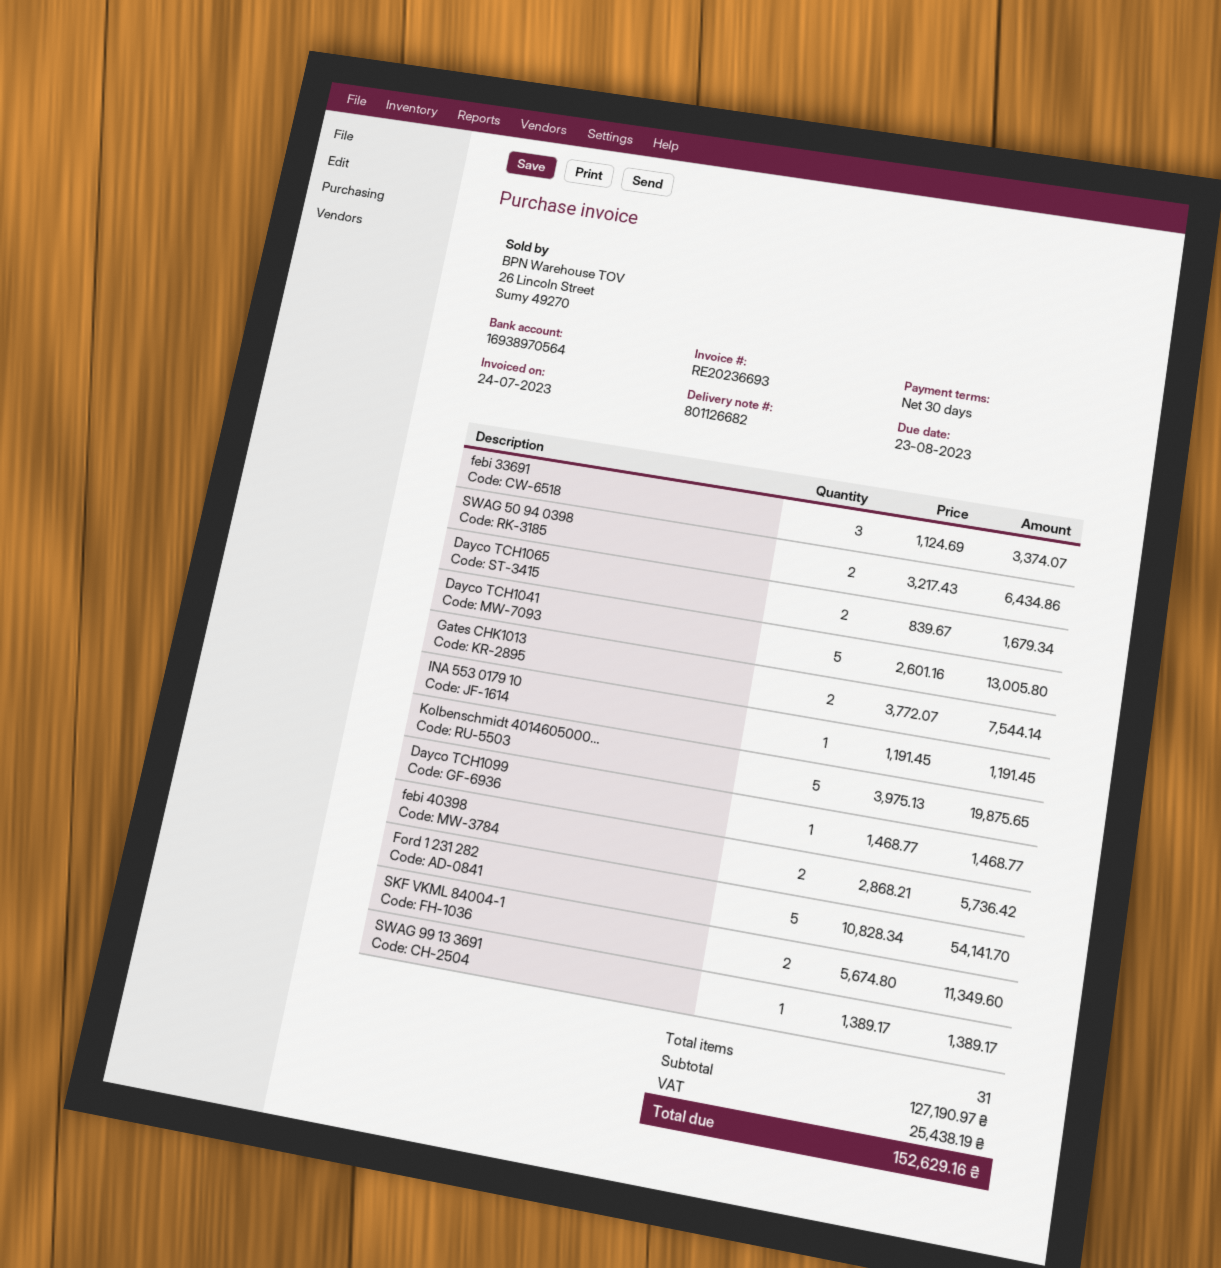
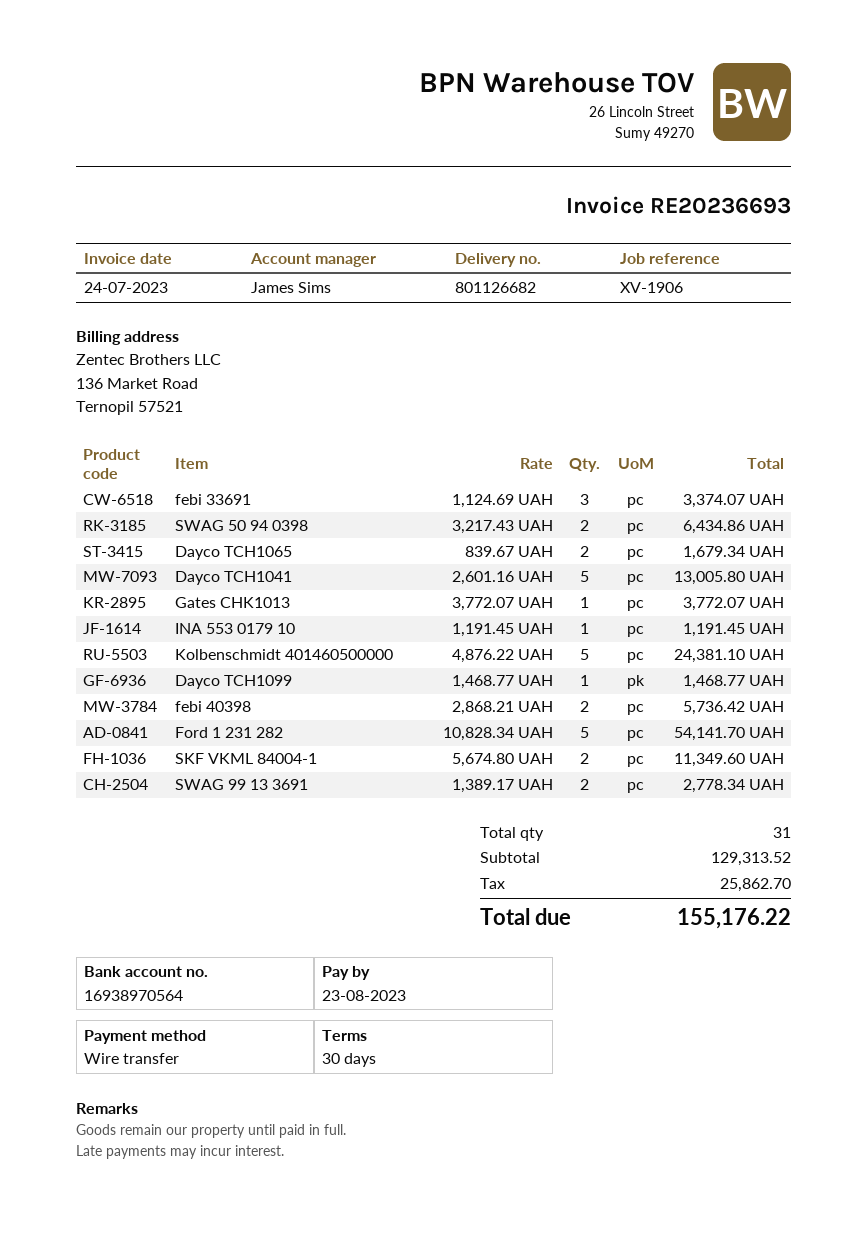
Gates CHK1013: 2 x 3772.07 = 7544.14 -> 1 x 3772.07 = 3772.07
Kolbenschmidt 4014605000...: 5 x 3975.13 = 19875.65 -> 5 x 4876.22 = 24381.10
SWAG 99 13 3691: 1 x 1389.17 = 1389.17 -> 2 x 1389.17 = 2778.34
subtotal: 127190.97 -> 129313.52
tax: 25438.19 -> 25862.70
total: 152629.16 -> 155176.22

